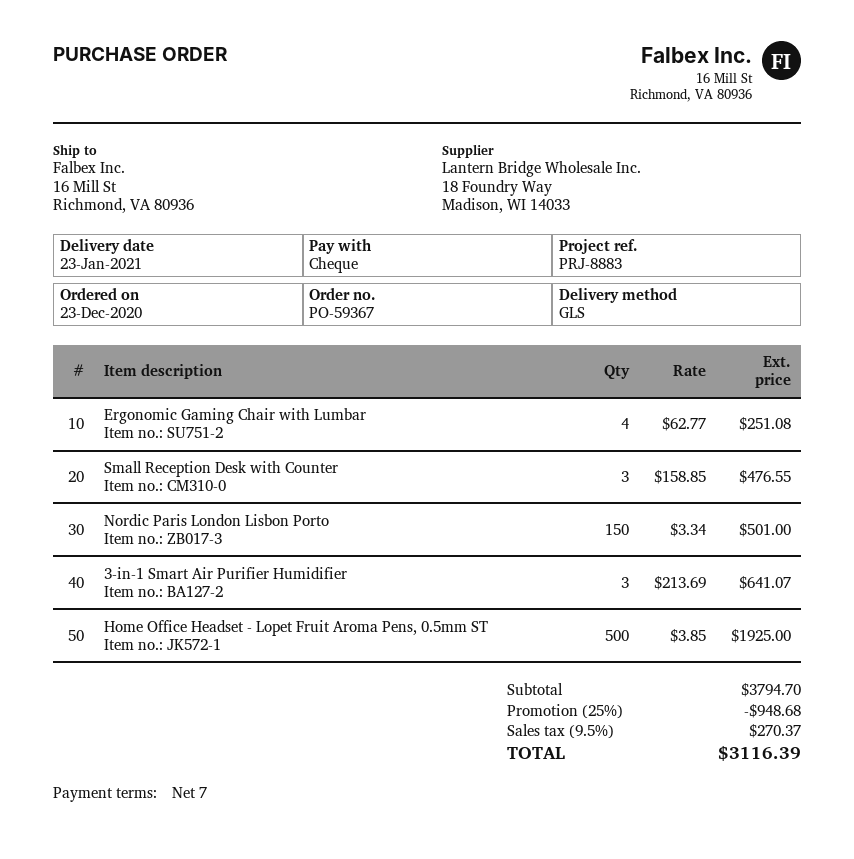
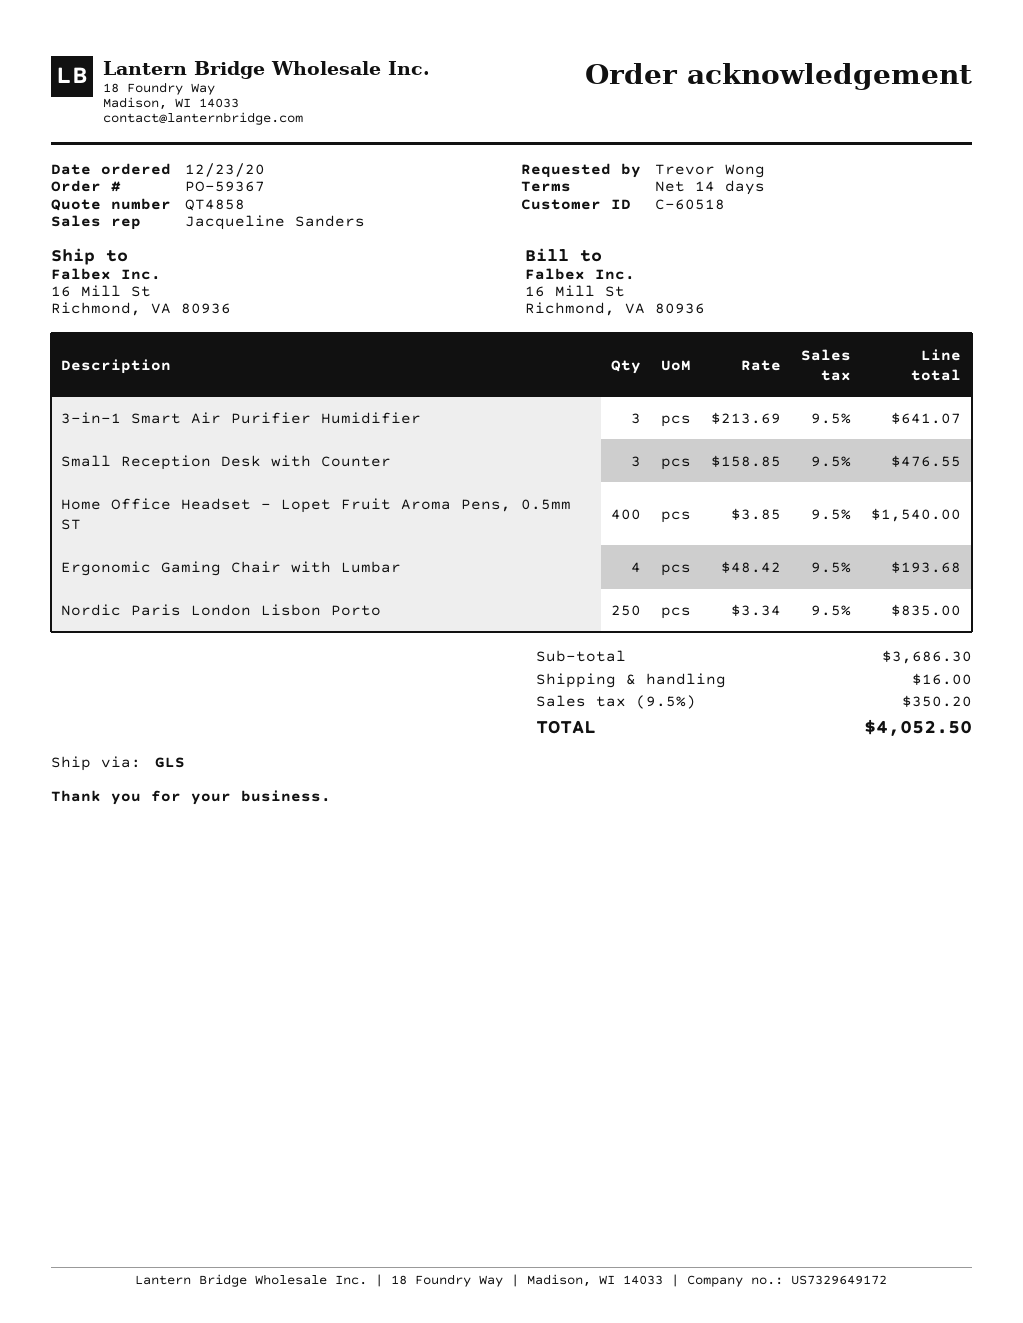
payment terms: 7 days -> 14 days
Ergonomic Gaming Chair with Lumbar: 4 x 62.77 = 251.08 -> 4 x 48.42 = 193.68
Nordic Paris London Lisbon Porto: 150 x 3.34 = 501.00 -> 250 x 3.34 = 835.00
Home Office Headset - Lopet Fruit Aroma Pens, 0.5mm ST: 500 x 3.85 = 1925.00 -> 400 x 3.85 = 1540.00
subtotal: 3794.70 -> 3686.30
discount: 25% = 948.68 -> none
shipping: none -> 16.00
tax: 9.5% = 270.37 -> 9.5% = 350.20
total: 3116.39 -> 4052.50

